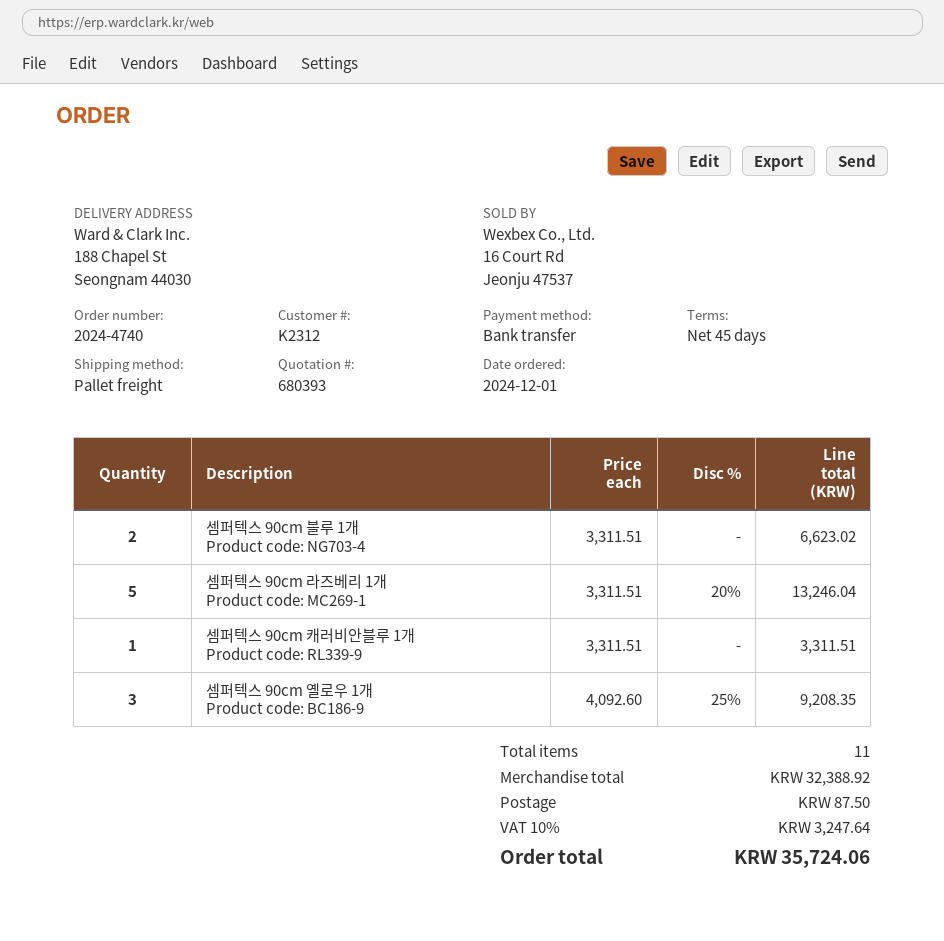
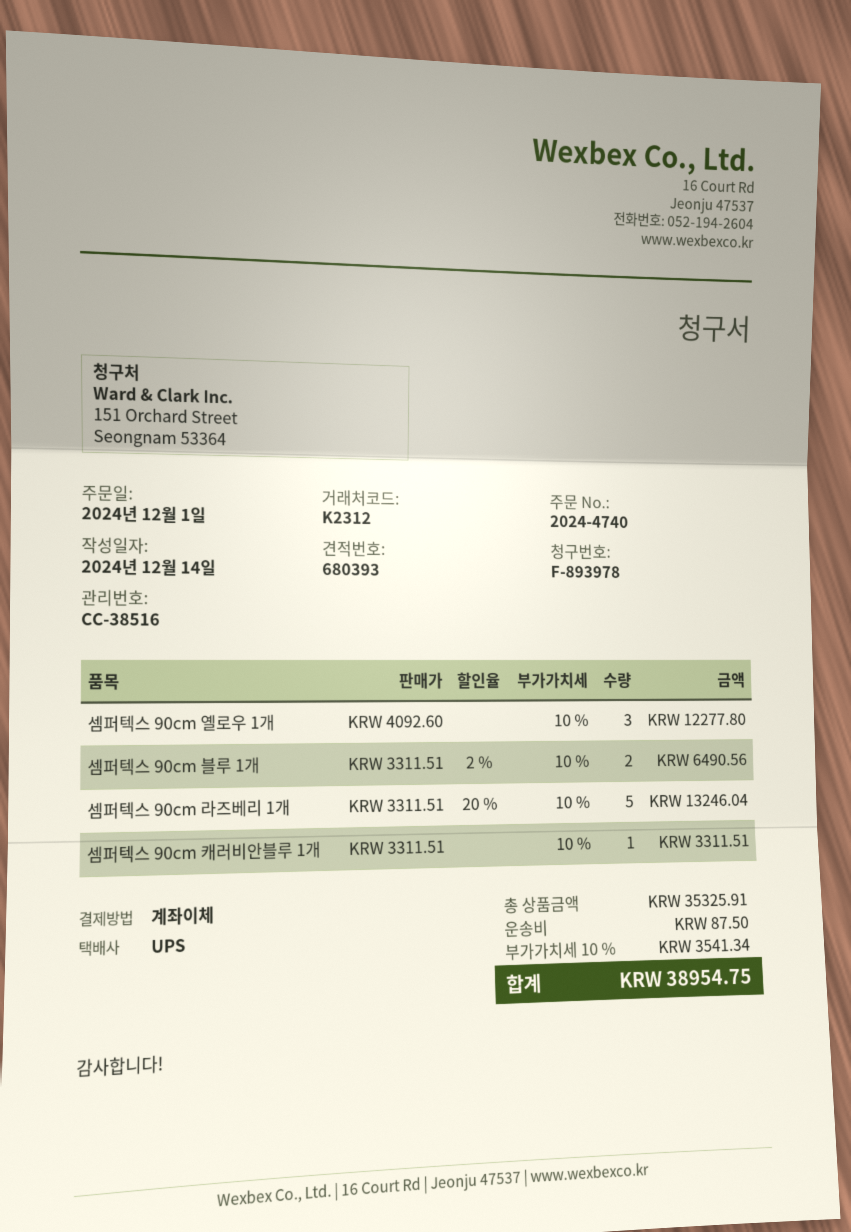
shipping method: pallet freight -> UPS
셈퍼텍스 90cm 블루 1개: 2 x 3311.51 = 6623.02 -> 2 x 3311.51 - 2% = 6490.56
셈퍼텍스 90cm 옐로우 1개: 3 x 4092.60 - 25% = 9208.35 -> 3 x 4092.60 = 12277.80
subtotal: 32388.92 -> 35325.91
tax: 10% = 3247.64 -> 10% = 3541.34
total: 35724.06 -> 38954.75

